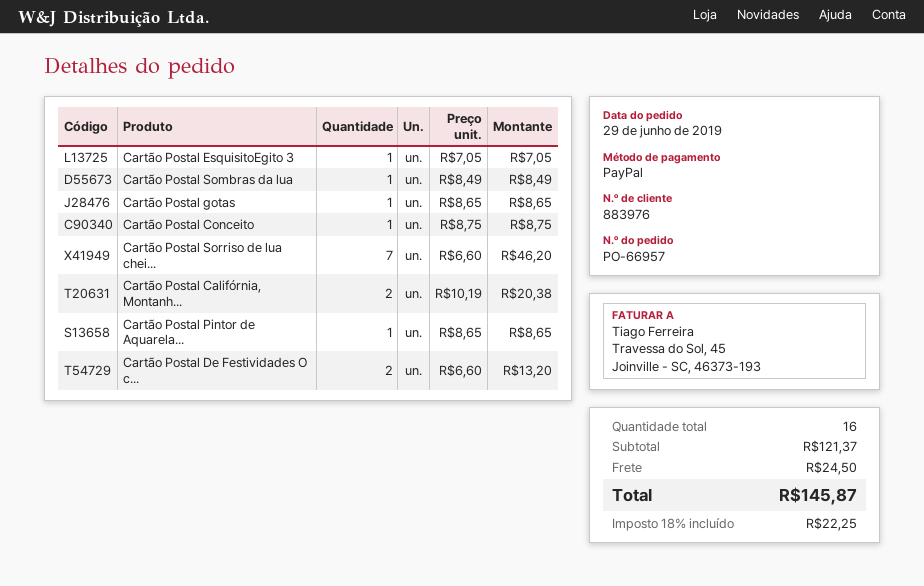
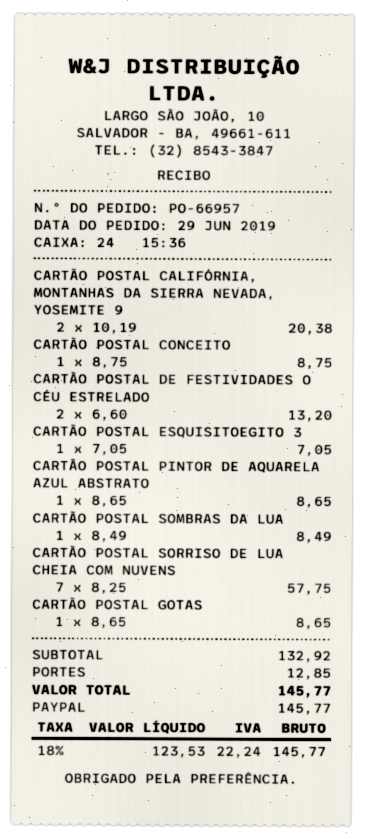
Cartão Postal Sorriso de lua chei...: 7 x 6.60 = 46.20 -> 7 x 8.25 = 57.75
subtotal: 121.37 -> 132.92
shipping: 24.50 -> 12.85
tax: 18% = 22.25 -> 18% = 22.24
total: 145.87 -> 145.77

